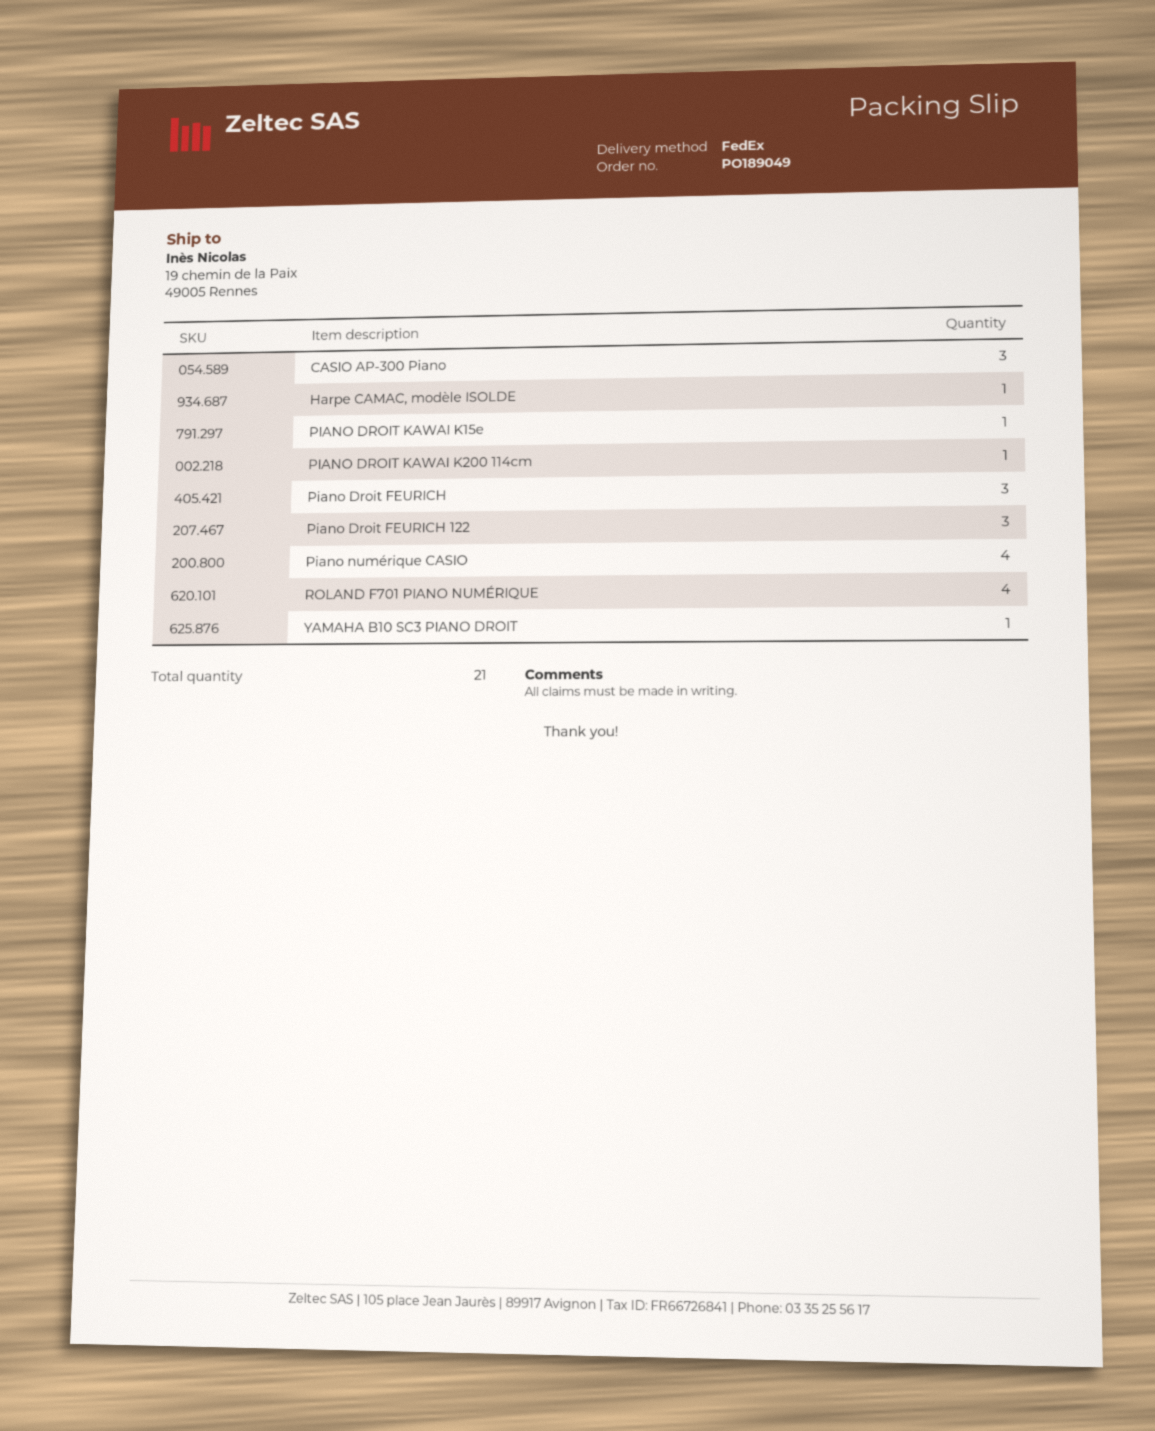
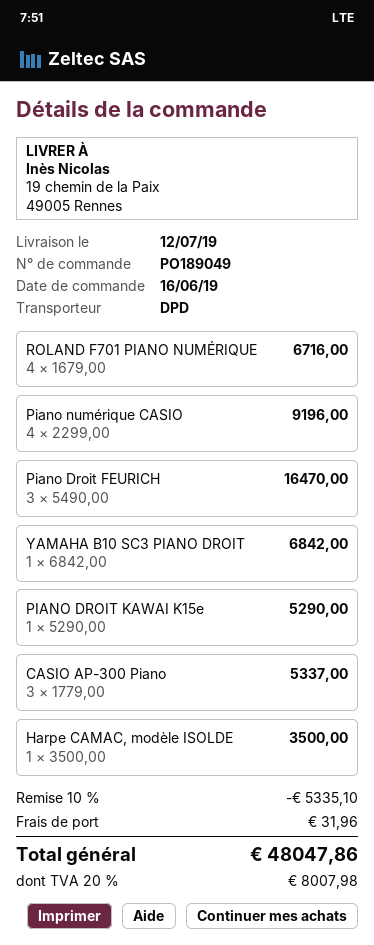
shipping method: FedEx -> DPD
PIANO DROIT KAWAI K200 114cm: 1 -> none
Piano Droit FEURICH 122: 3 -> none

